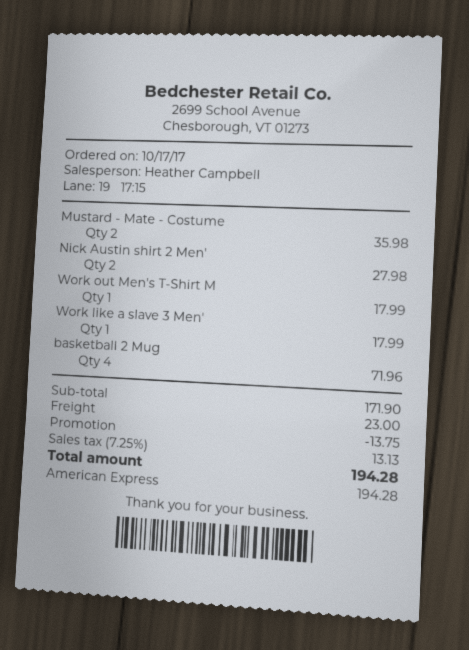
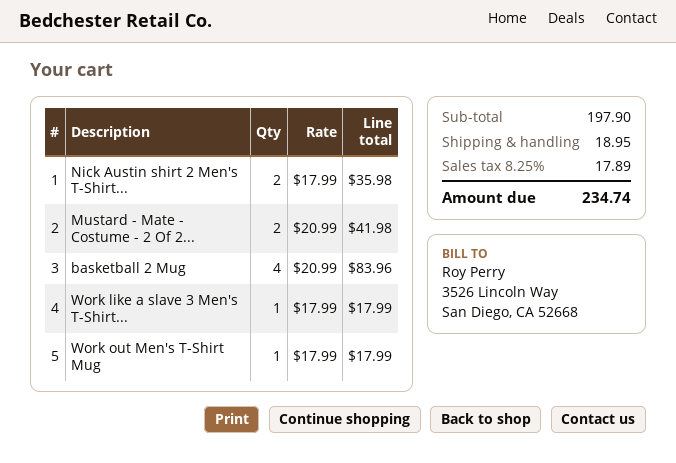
Mustard - Mate - Costume: 2 for 35.98 -> 2 for 41.98
Nick Austin shirt 2 Men': 2 for 27.98 -> 2 for 35.98
basketball 2 Mug: 4 for 71.96 -> 4 for 83.96
subtotal: 171.90 -> 197.90
discount: 13.75 -> none
shipping: 23.00 -> 18.95
tax: 7.25% = 13.13 -> 8.25% = 17.89
total: 194.28 -> 234.74

